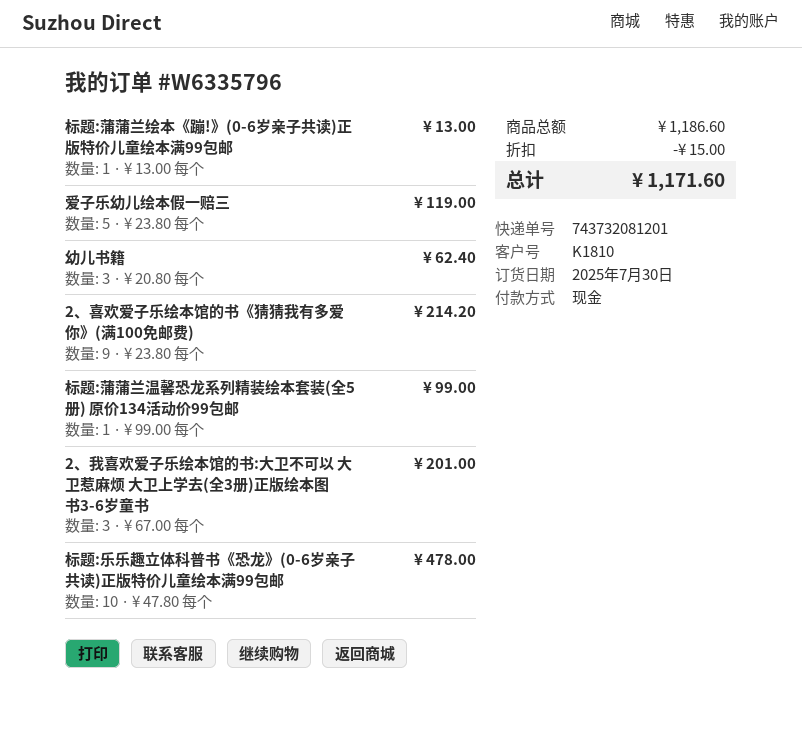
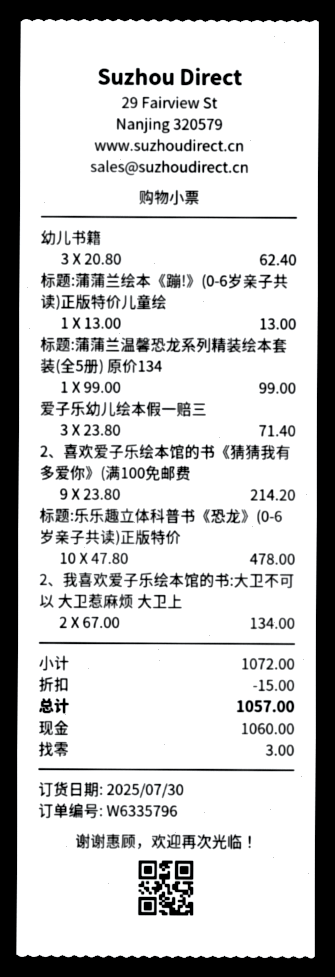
爱子乐幼儿绘本假一赔三: 5 x 23.80 = 119.00 -> 3 x 23.80 = 71.40
2、我喜欢爱子乐绘本馆的书:大卫不可以 大卫惹麻烦 大卫上学去(全3册)正版绘本图书3-6岁童书: 3 x 67.00 = 201.00 -> 2 x 67.00 = 134.00
subtotal: 1186.60 -> 1072.00
total: 1171.60 -> 1057.00

